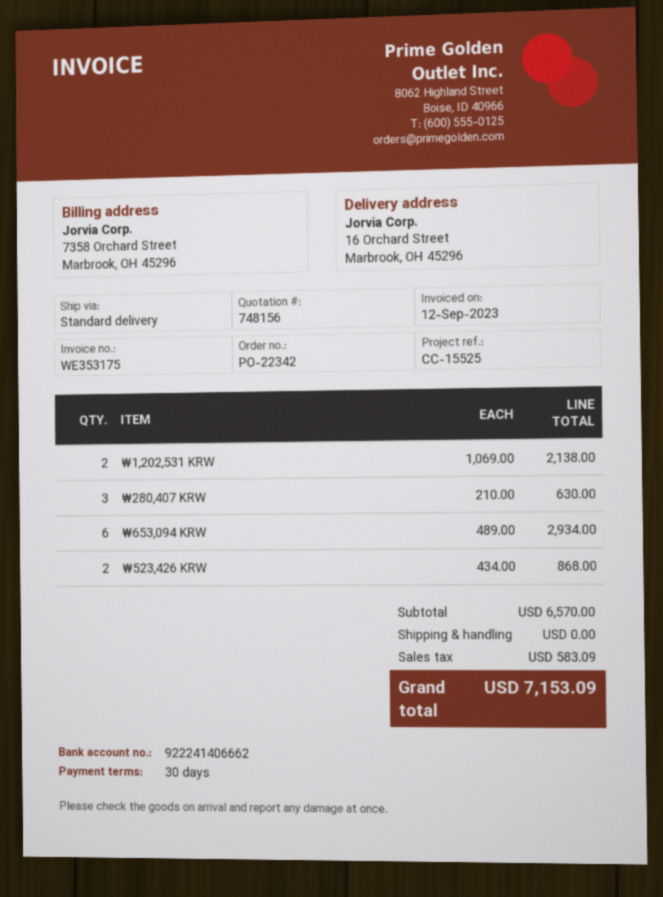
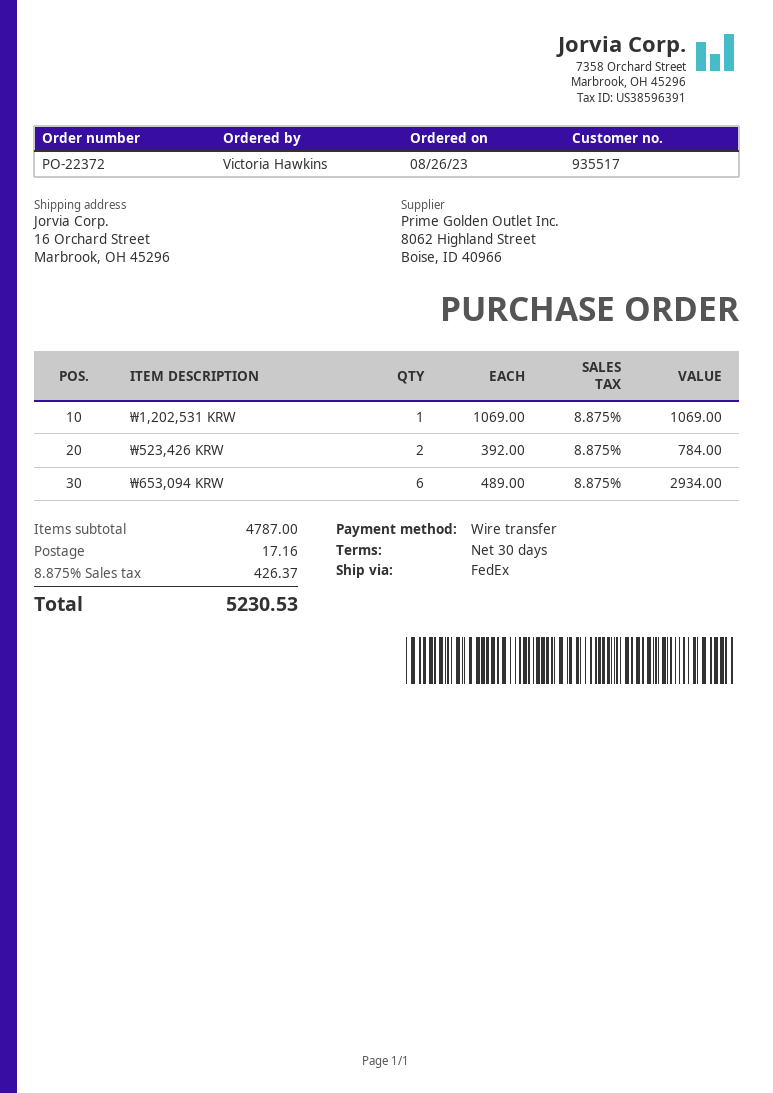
order number: PO-22342 -> PO-22372
shipping method: standard -> FedEx
₩1,202,531 KRW: 2 x 1069.00 = 2138.00 -> 1 x 1069.00 = 1069.00
₩280,407 KRW: 3 x 210.00 = 630.00 -> none
₩523,426 KRW: 2 x 434.00 = 868.00 -> 2 x 392.00 = 784.00
subtotal: 6570.00 -> 4787.00
shipping: 0.00 -> 17.16
tax: 583.09 -> 426.37
total: 7153.09 -> 5230.53

